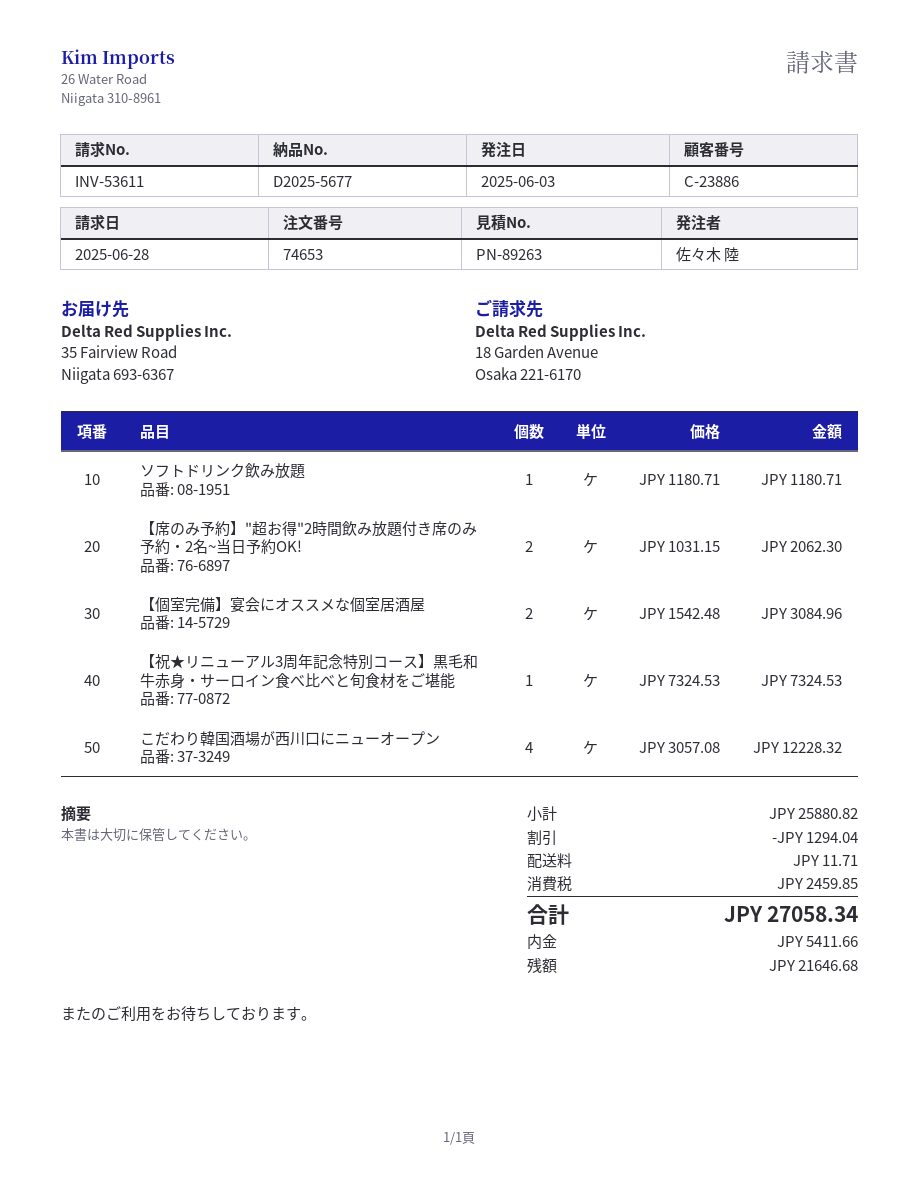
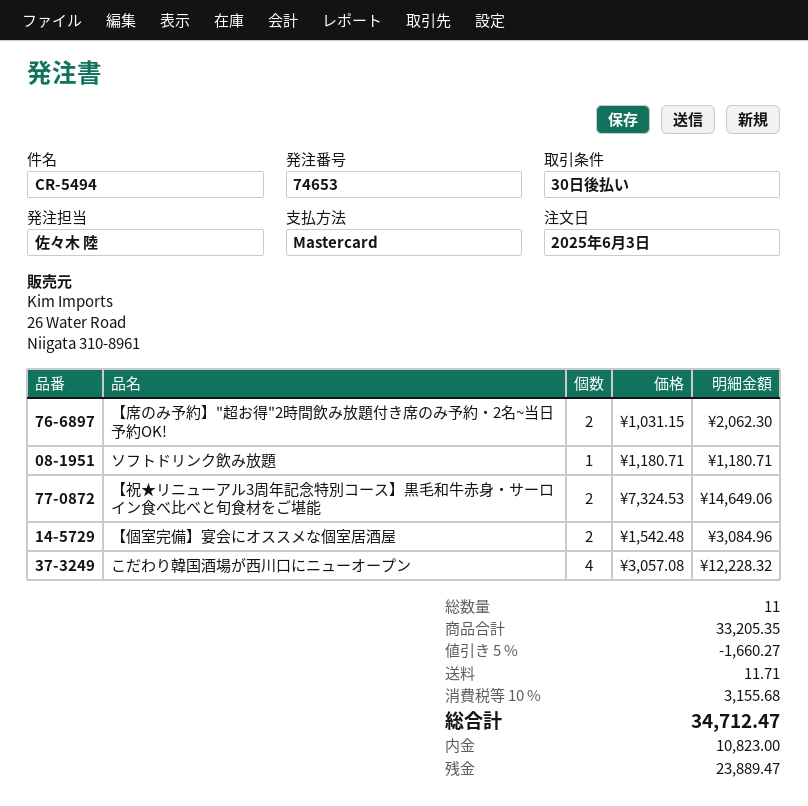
【祝★リニューアル3周年記念特別コース】黒毛和牛赤身・サーロイン食べ比べと旬食材をご堪能: 1 x 7324.53 = 7324.53 -> 2 x 7324.53 = 14649.06
subtotal: 25880.82 -> 33205.35
discount: 1294.04 -> 1660.27
tax: 2459.85 -> 3155.68
total: 27058.34 -> 34712.47
deposit: 5411.66 -> 10823.00
balance: 21646.68 -> 23889.47

